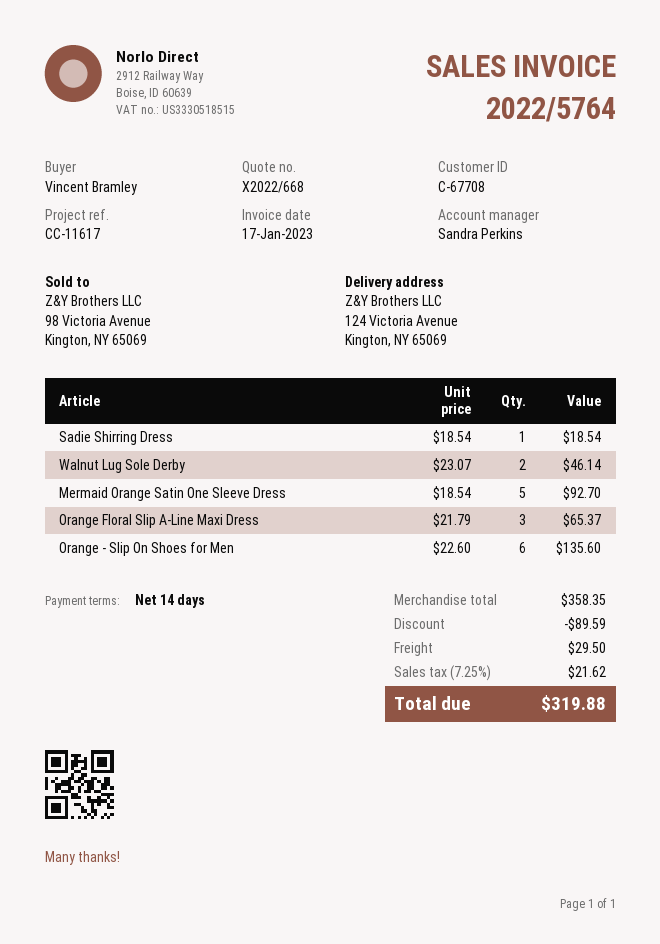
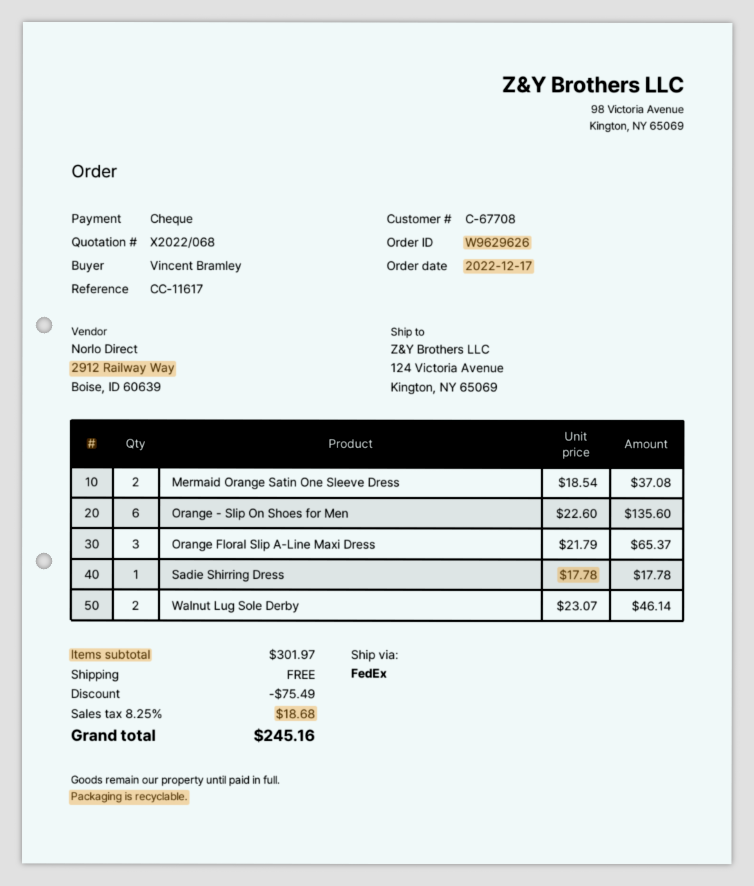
quote number: X2022/668 -> X2022/068
Sadie Shirring Dress: 1 x 18.54 = 18.54 -> 1 x 17.78 = 17.78
Mermaid Orange Satin One Sleeve Dress: 5 x 18.54 = 92.70 -> 2 x 18.54 = 37.08
subtotal: 358.35 -> 301.97
discount: 89.59 -> 75.49
shipping: 29.50 -> 0.00
tax: 7.25% = 21.62 -> 8.25% = 18.68
total: 319.88 -> 245.16

